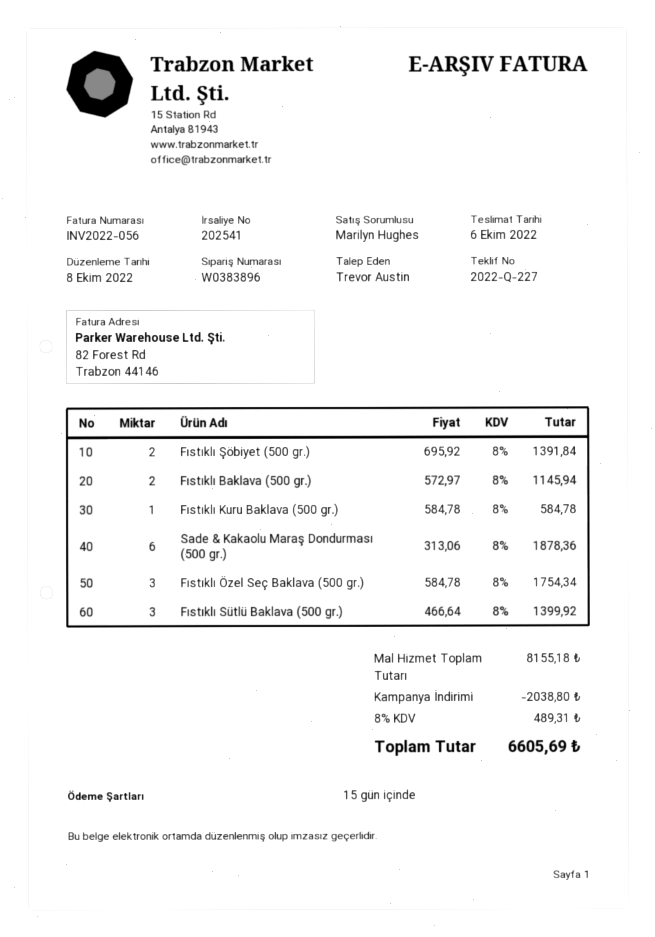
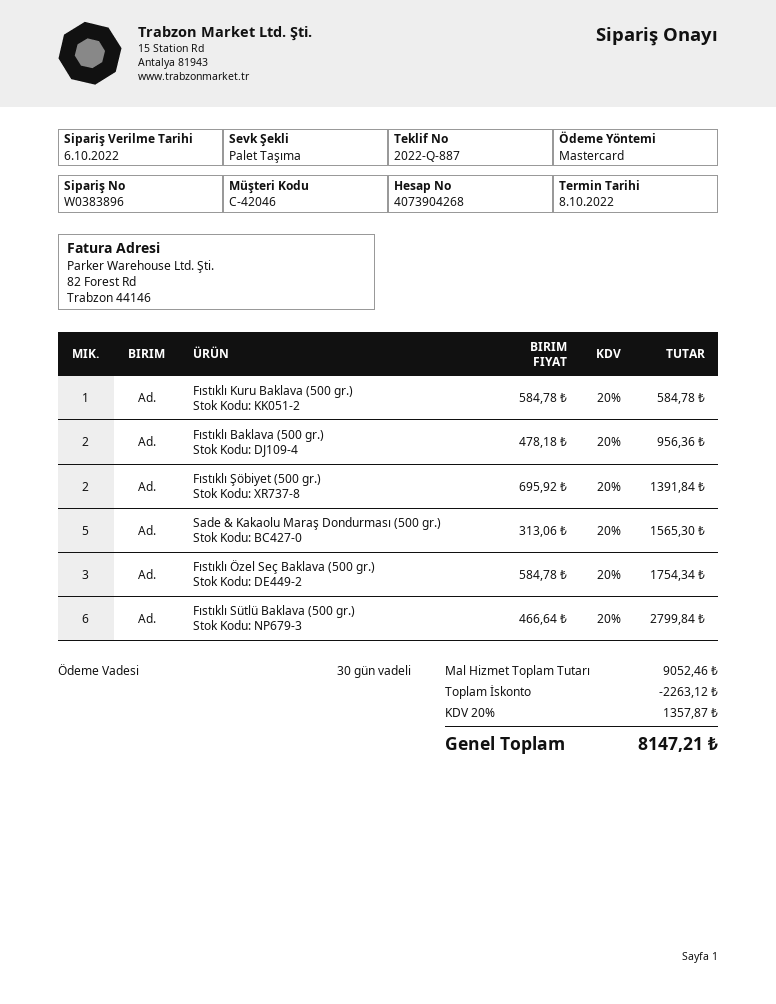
quote number: 2022-Q-227 -> 2022-Q-887
delivery date: 2022-10-06 -> 2022-10-08
payment terms: 15 days -> 30 days
Fıstıklı Baklava (500 gr.): 2 x 572.97 = 1145.94 -> 2 x 478.18 = 956.36
Sade & Kakaolu Maraş Dondurması (500 gr.): 6 x 313.06 = 1878.36 -> 5 x 313.06 = 1565.30
Fıstıklı Sütlü Baklava (500 gr.): 3 x 466.64 = 1399.92 -> 6 x 466.64 = 2799.84
subtotal: 8155.18 -> 9052.46
discount: 2038.80 -> 2263.12
tax: 8% = 489.31 -> 20% = 1357.87
total: 6605.69 -> 8147.21

